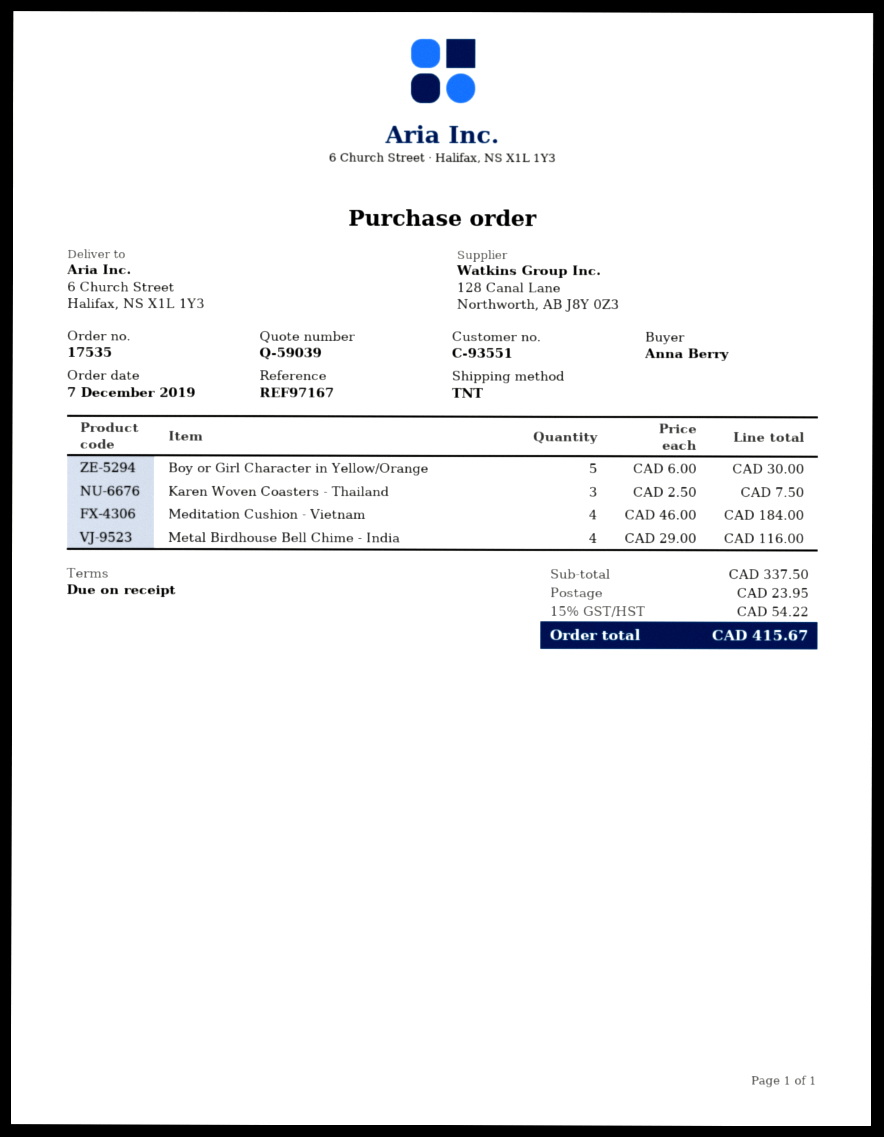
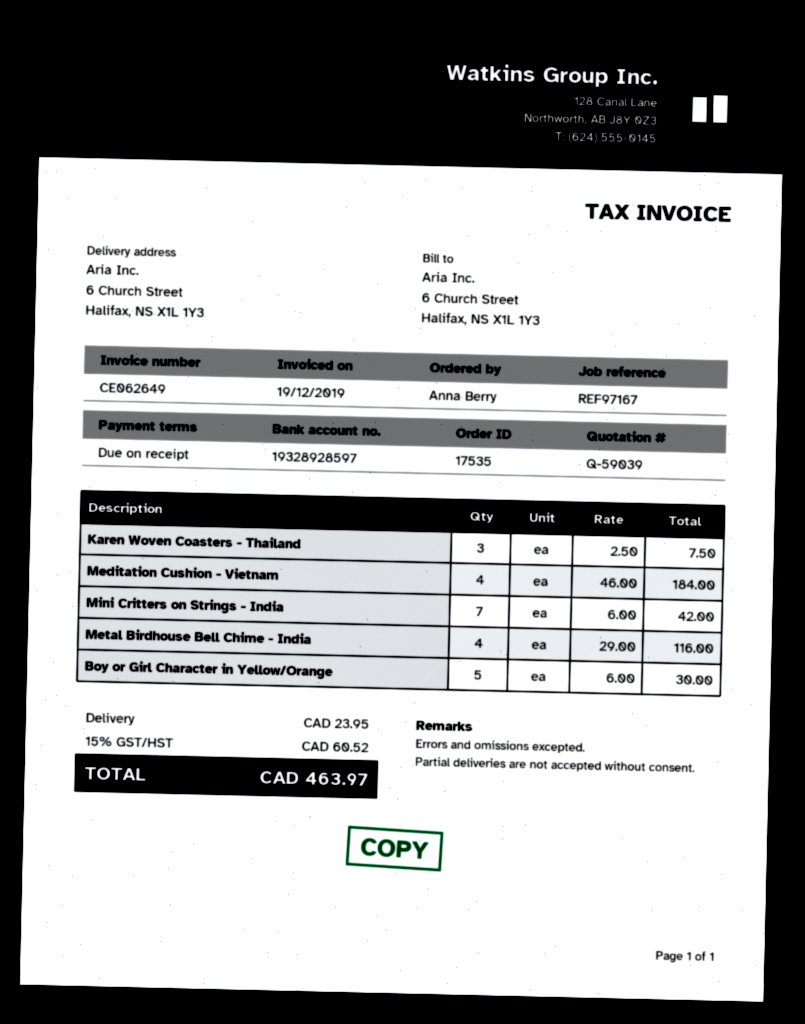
Mini Critters on Strings - India: none -> 7 x 6.00 = 42.00
tax: 15% = 54.22 -> 15% = 60.52
total: 415.67 -> 463.97

